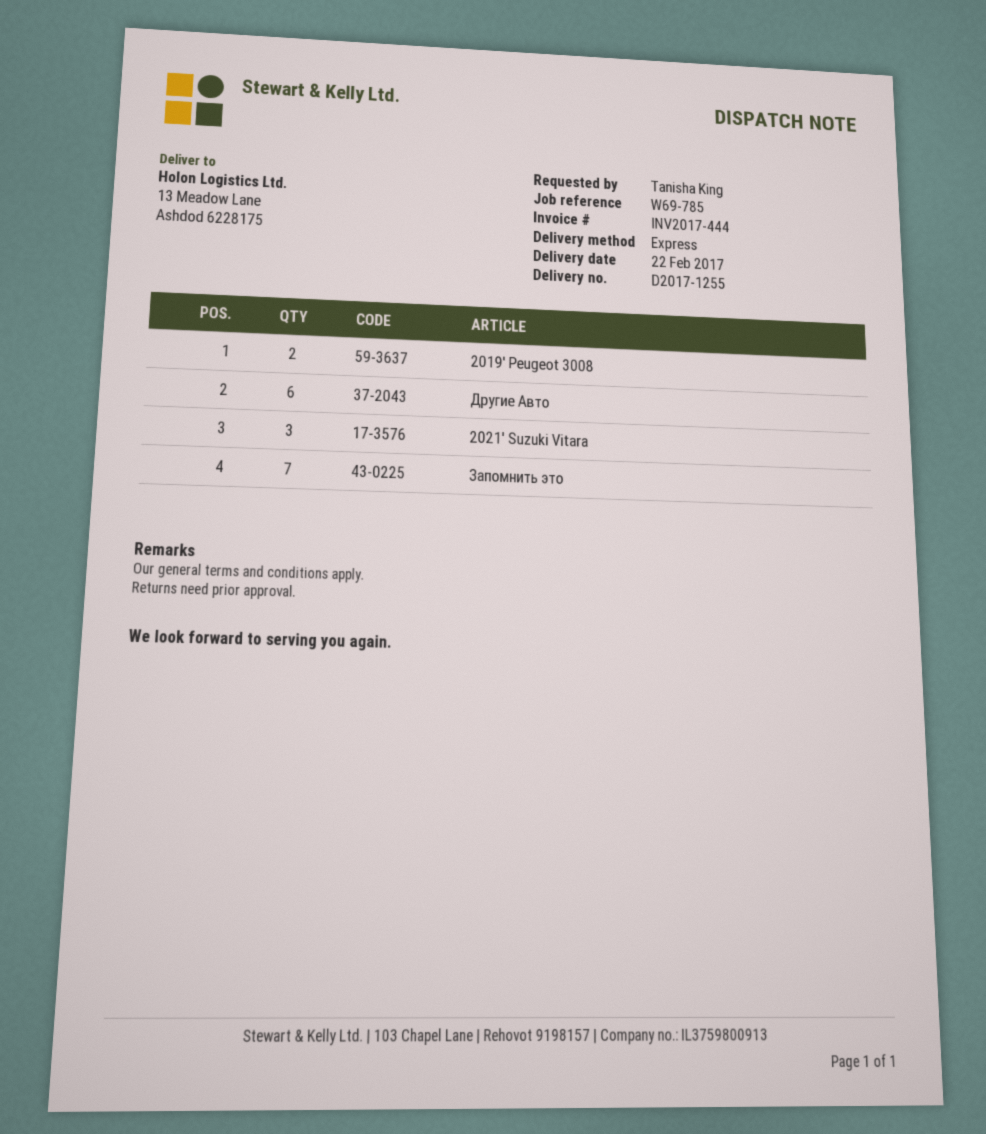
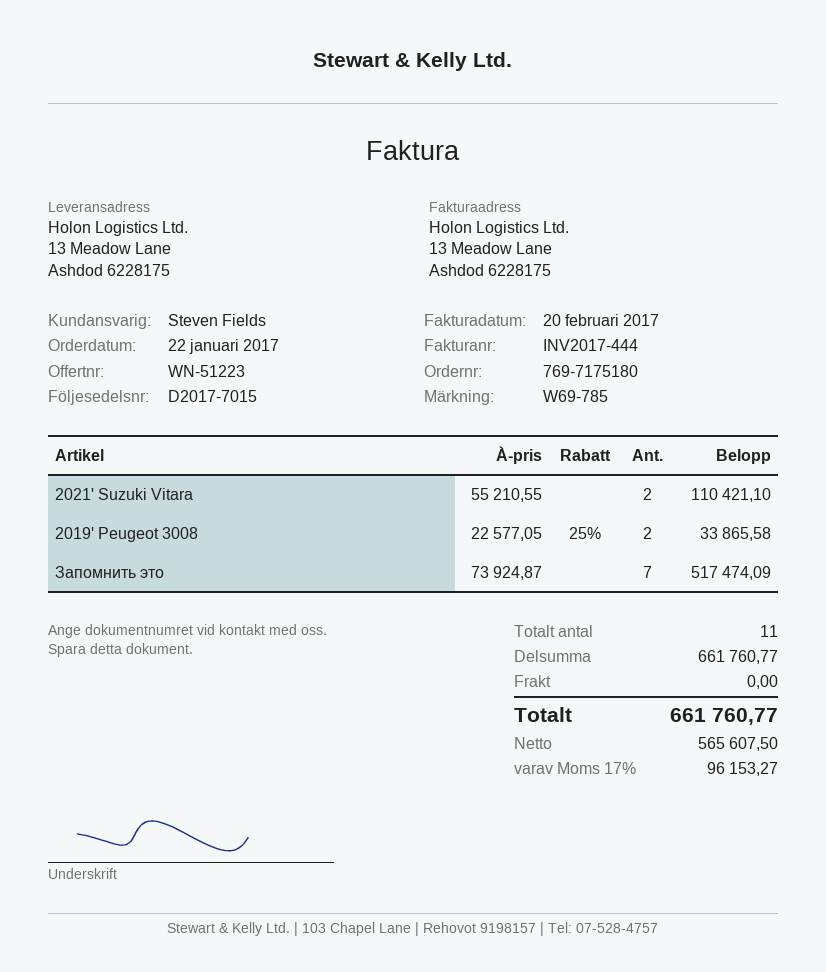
delivery note number: D2017-1255 -> D2017-7015
Другие Авто: 6 -> none
2021' Suzuki Vitara: 3 -> 2

